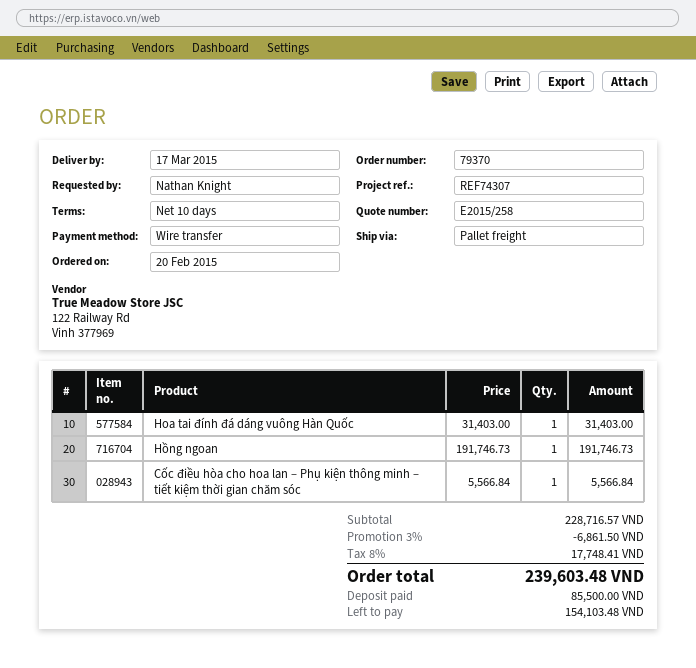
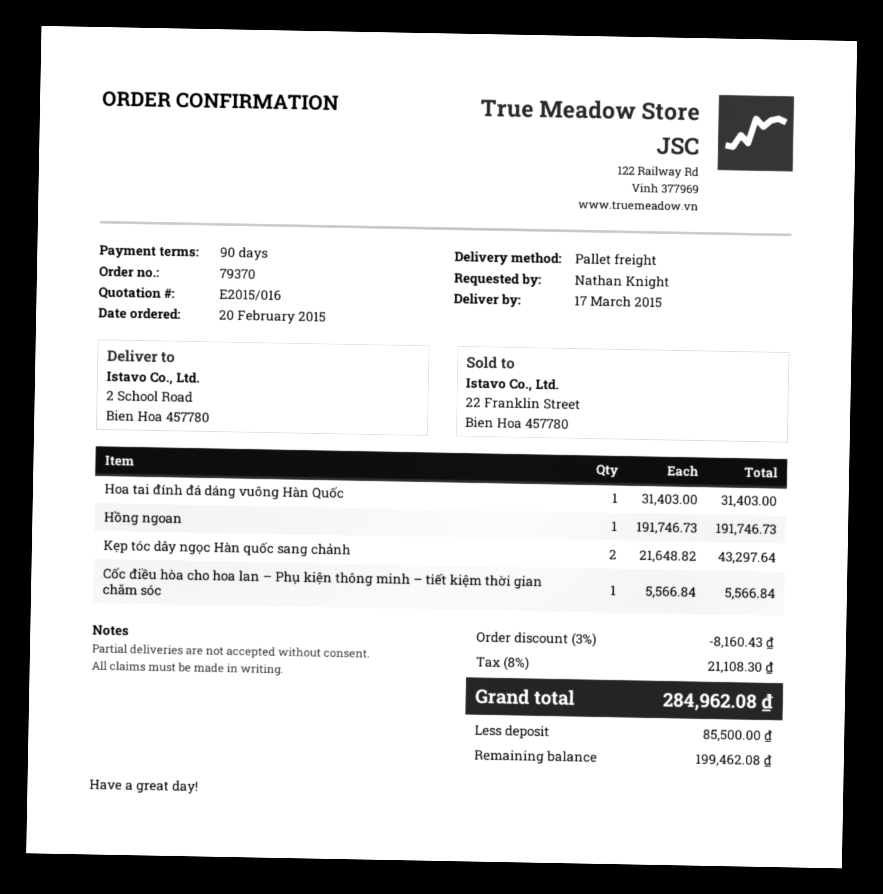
quote number: E2015/258 -> E2015/016
payment terms: 10 days -> 90 days
Kẹp tóc dây ngọc Hàn quốc sang chảnh: none -> 2 x 21648.82 = 43297.64
discount: 3% = 6861.50 -> 3% = 8160.43
tax: 8% = 17748.41 -> 8% = 21108.30
total: 239603.48 -> 284962.08
balance: 154103.48 -> 199462.08

